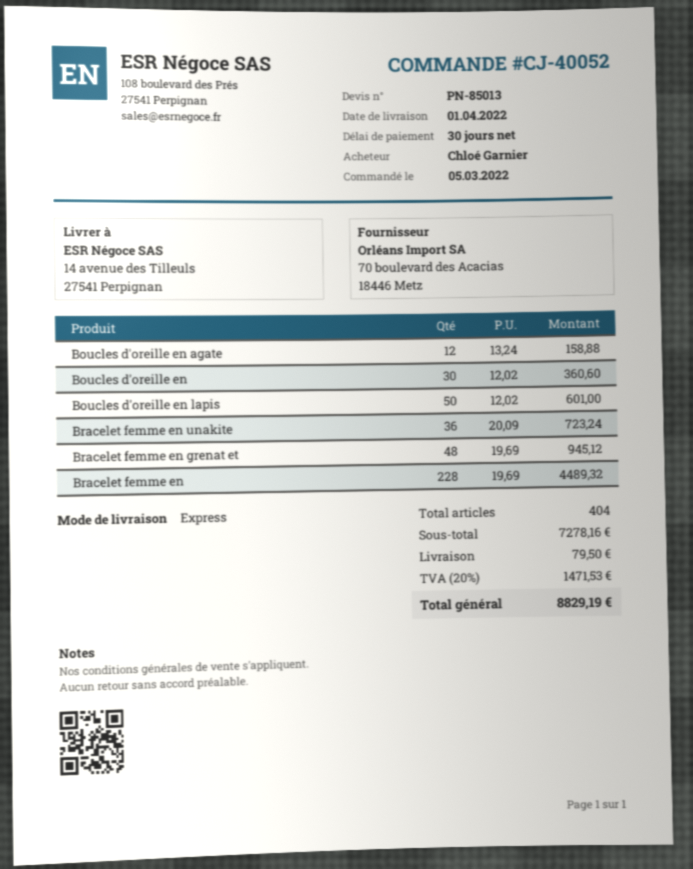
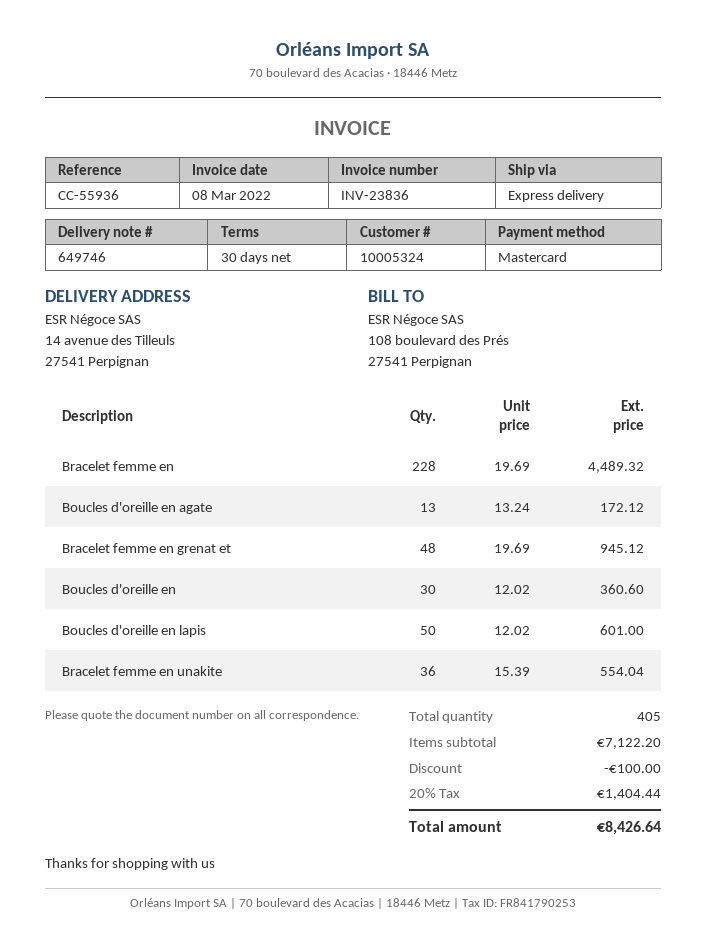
Boucles d'oreille en agate: 12 x 13.24 = 158.88 -> 13 x 13.24 = 172.12
Bracelet femme en unakite: 36 x 20.09 = 723.24 -> 36 x 15.39 = 554.04
total quantity: 404 -> 405
subtotal: 7278.16 -> 7122.20
discount: none -> 100.00
shipping: 79.50 -> none
tax: 20% = 1471.53 -> 20% = 1404.44
total: 8829.19 -> 8426.64

